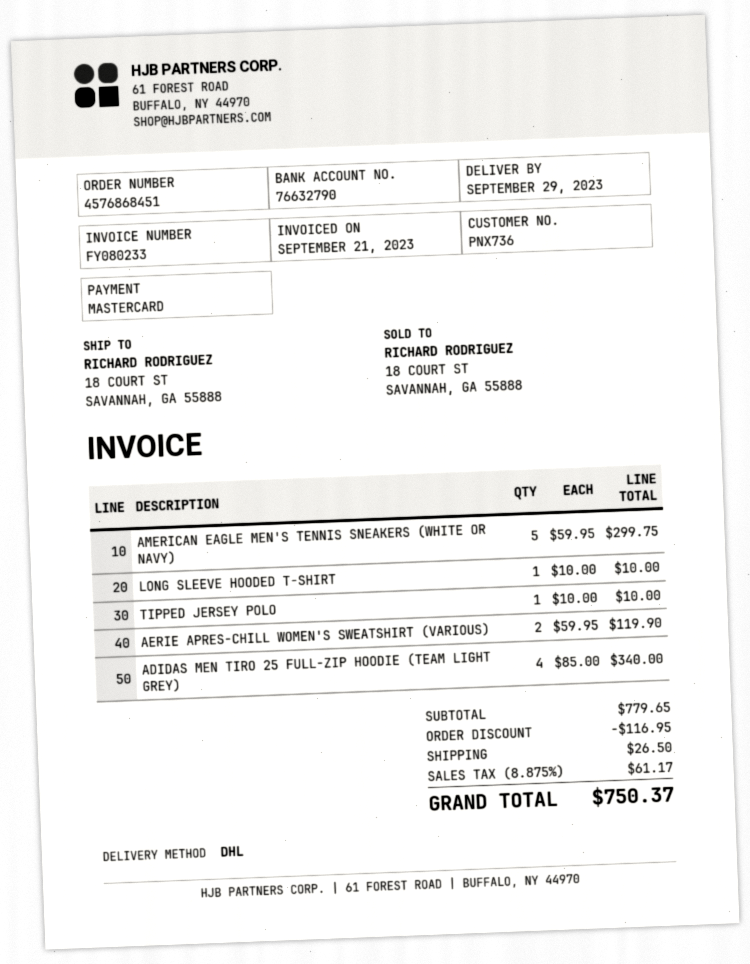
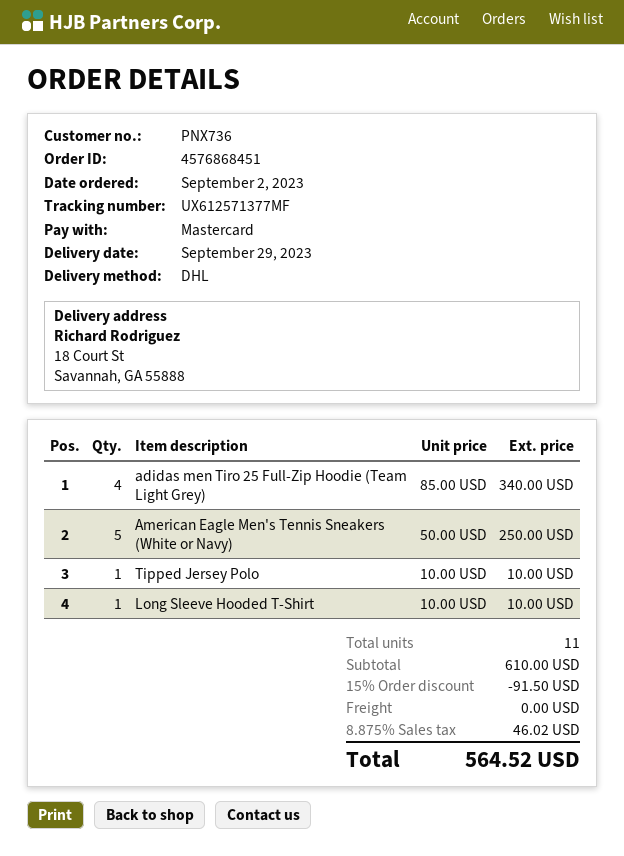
AMERICAN EAGLE MEN'S TENNIS SNEAKERS (WHITE OR NAVY): 5 x 59.95 = 299.75 -> 5 x 50.00 = 250.00
AERIE APRES-CHILL WOMEN'S SWEATSHIRT (VARIOUS): 2 x 59.95 = 119.90 -> none
subtotal: 779.65 -> 610.00
discount: 116.95 -> 91.50
shipping: 26.50 -> 0.00
tax: 8.875% = 61.17 -> 8.875% = 46.02
total: 750.37 -> 564.52

